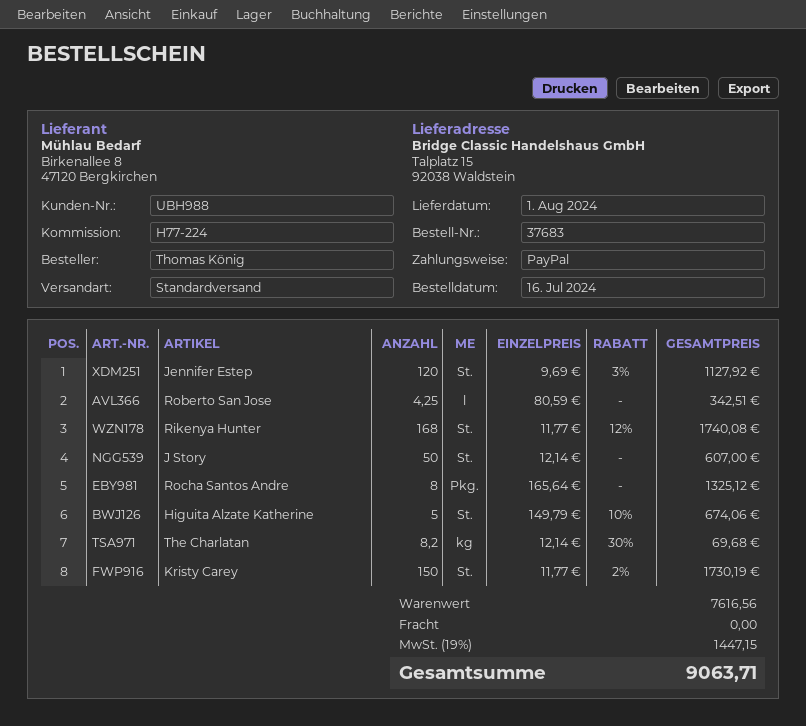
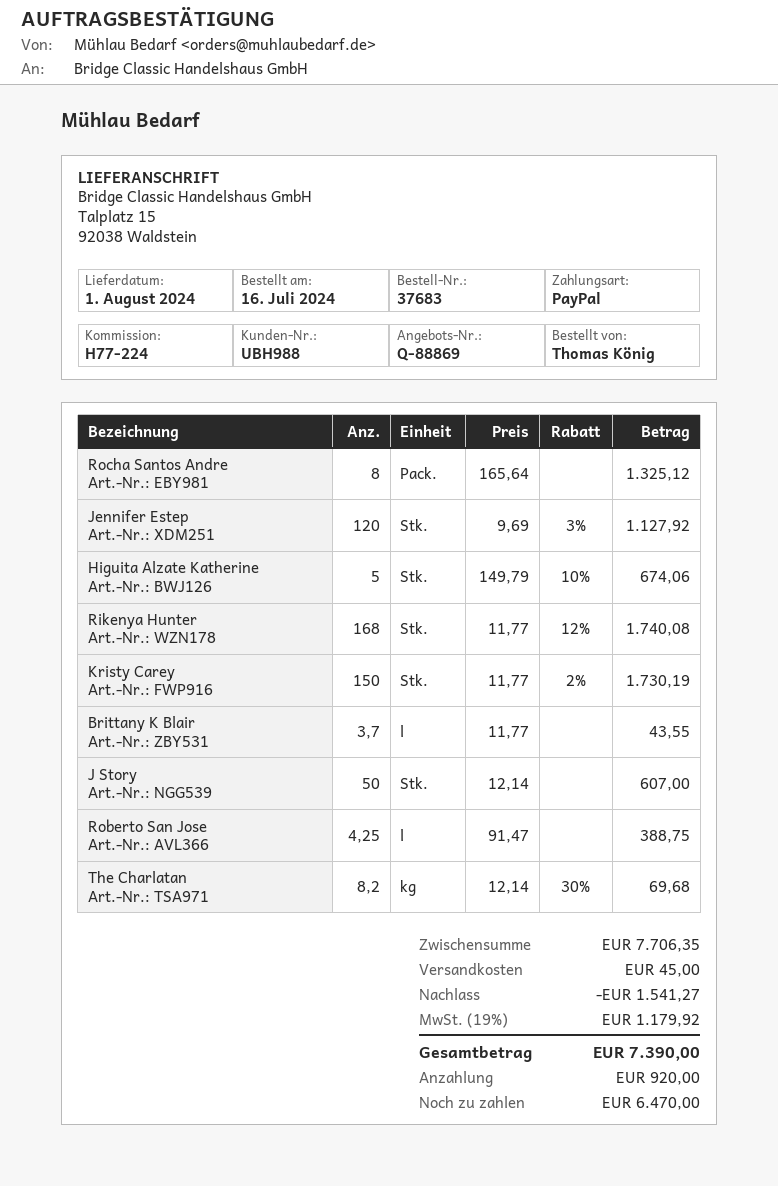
Roberto San Jose: 4.25 x 80.59 = 342.51 -> 4.25 x 91.47 = 388.75
Brittany K Blair: none -> 3.7 x 11.77 = 43.55
subtotal: 7616.56 -> 7706.35
discount: none -> 1541.27
shipping: 0.00 -> 45.00
tax: 19% = 1447.15 -> 19% = 1179.92
total: 9063.71 -> 7390.00

